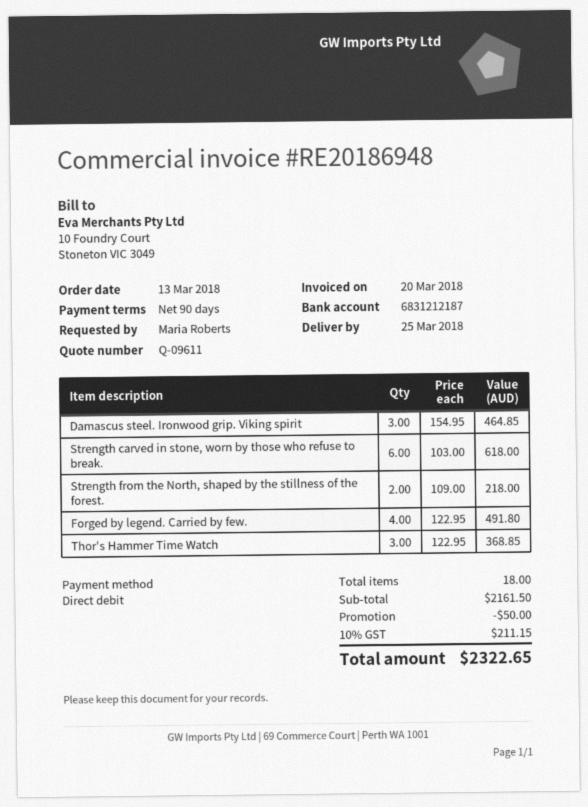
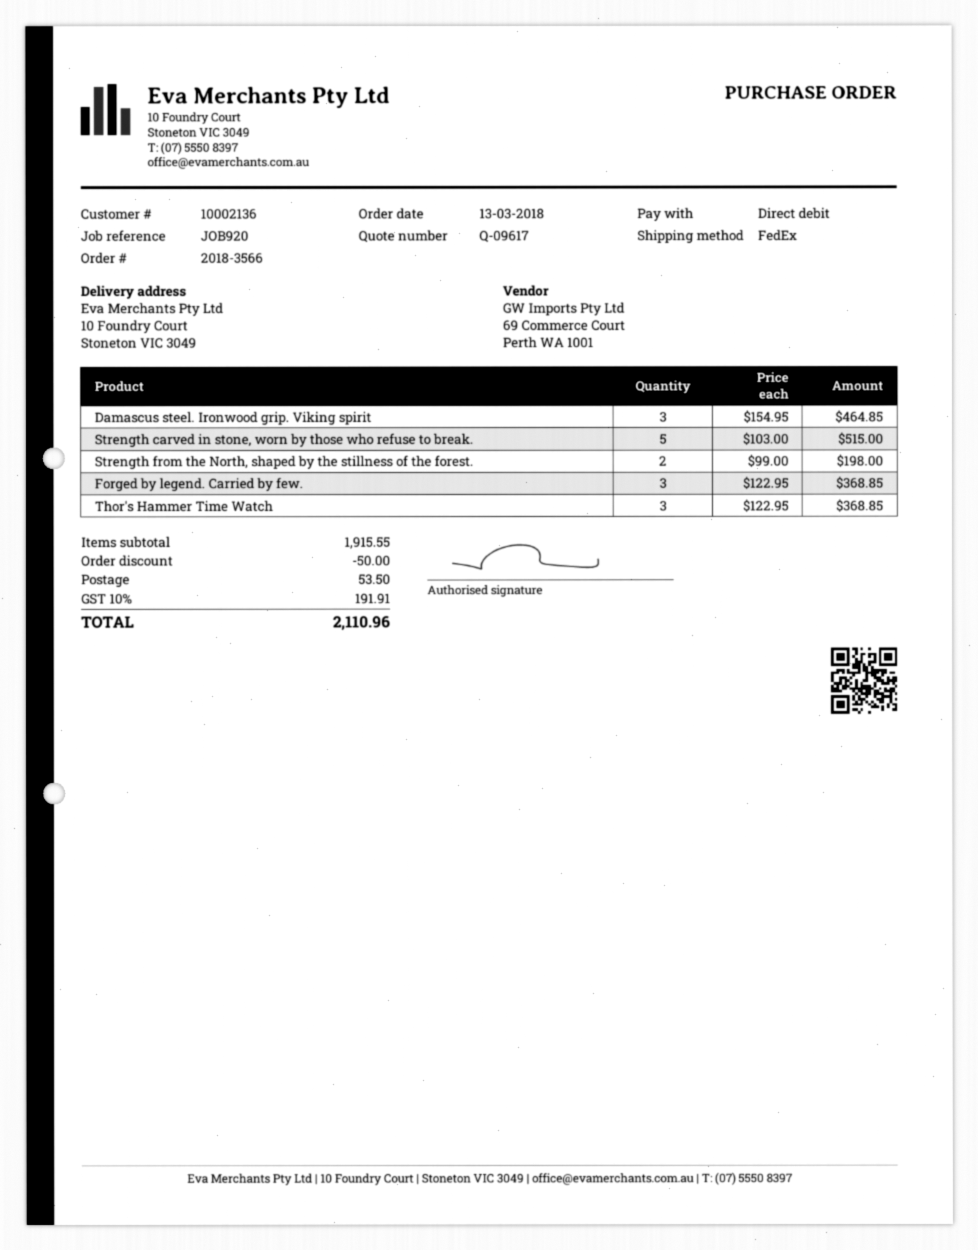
quote number: Q-09611 -> Q-09617
Strength carved in stone, worn by those who refuse to break.: 6 x 103.00 = 618.00 -> 5 x 103.00 = 515.00
Strength from the North, shaped by the stillness of the forest.: 2 x 109.00 = 218.00 -> 2 x 99.00 = 198.00
Forged by legend. Carried by few.: 4 x 122.95 = 491.80 -> 3 x 122.95 = 368.85
subtotal: 2161.50 -> 1915.55
shipping: none -> 53.50
tax: 10% = 211.15 -> 10% = 191.91
total: 2322.65 -> 2110.96

